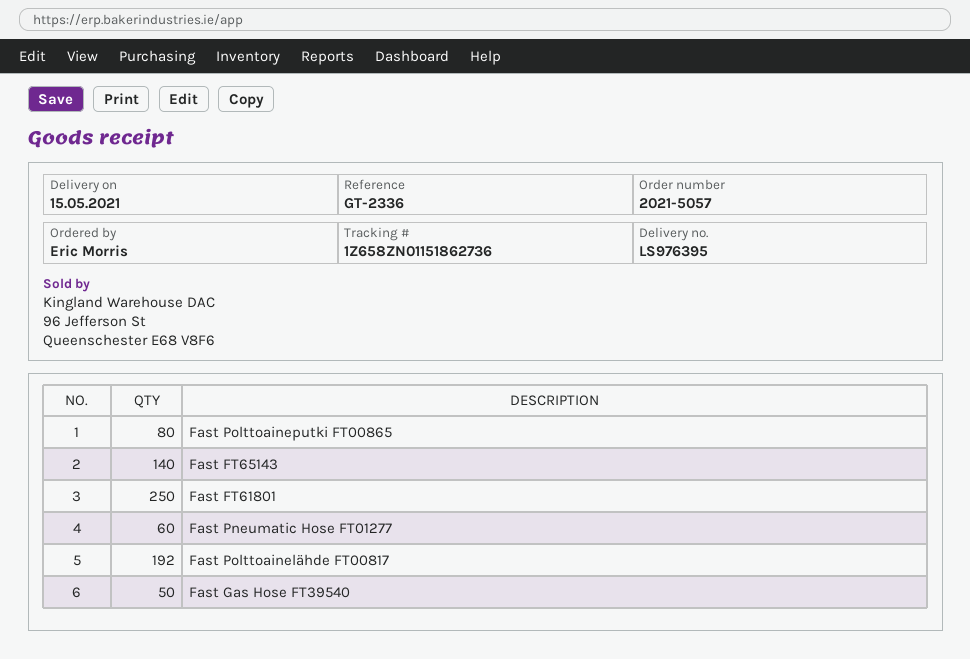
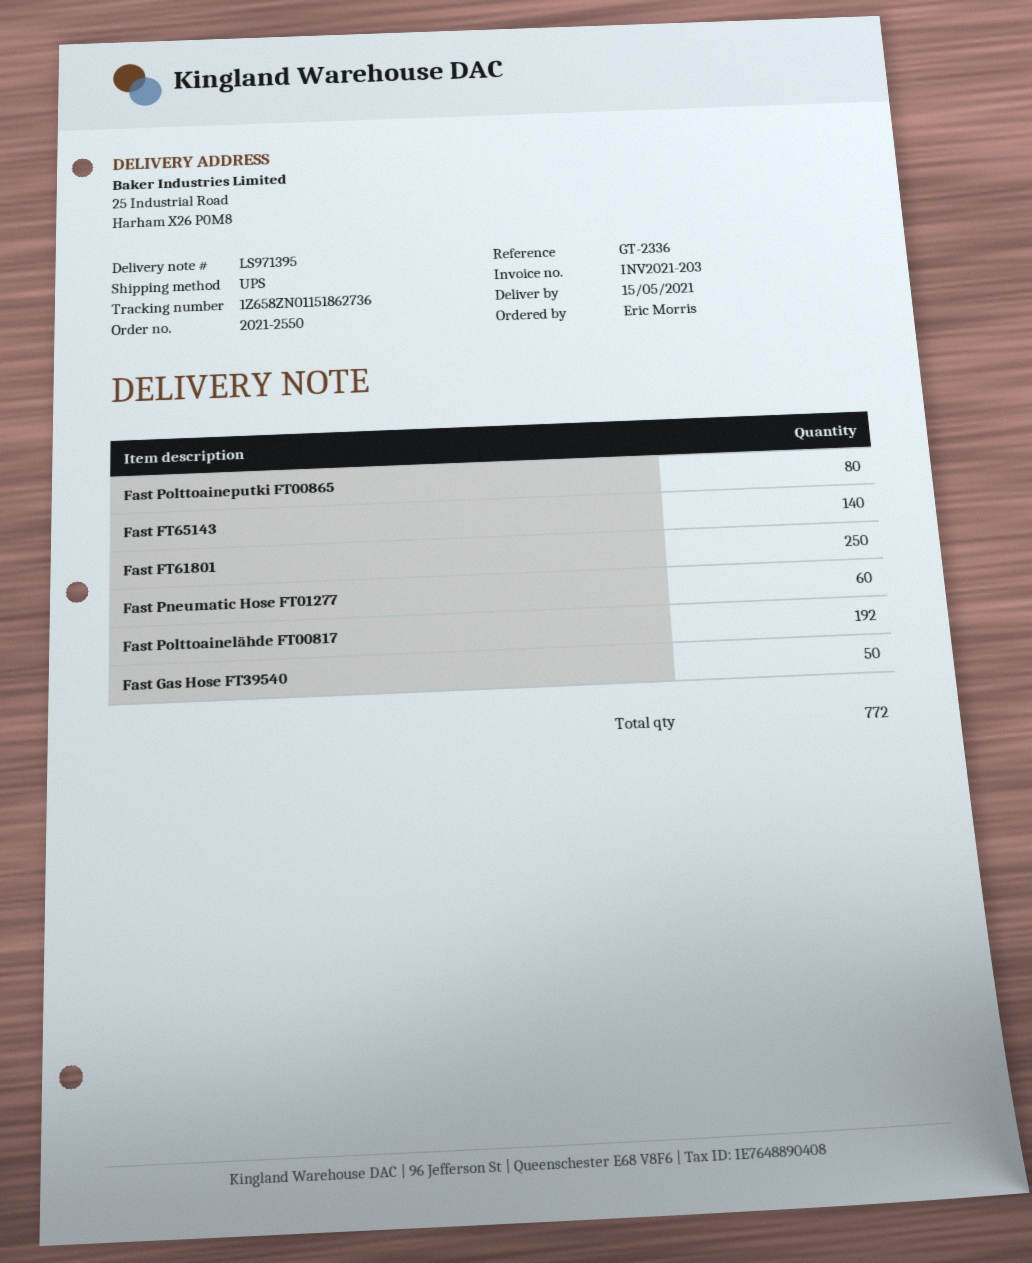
order number: 2021-5057 -> 2021-2550
delivery note number: LS976395 -> LS971395

